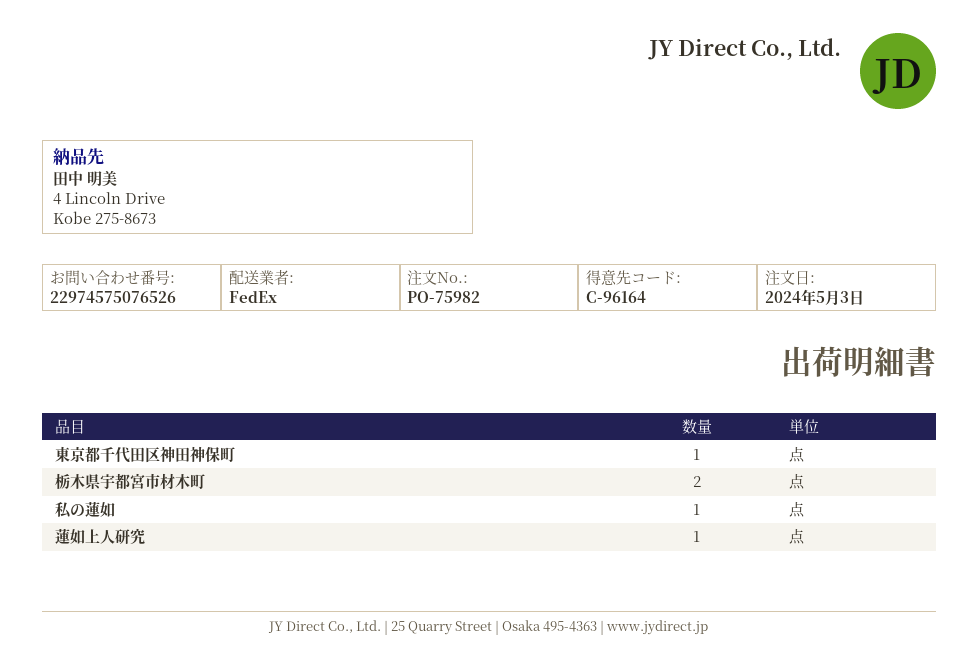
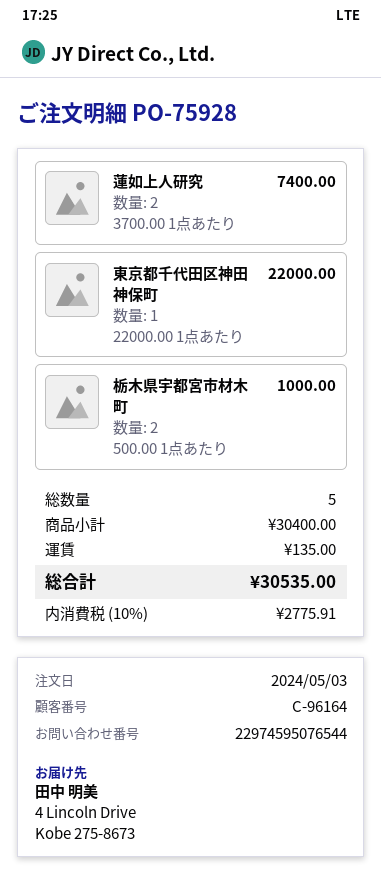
order number: PO-75982 -> PO-75928
tracking number: 22974575076526 -> 22974595076544
私の蓮如: 1 -> none
蓮如上人研究: 1 -> 2

